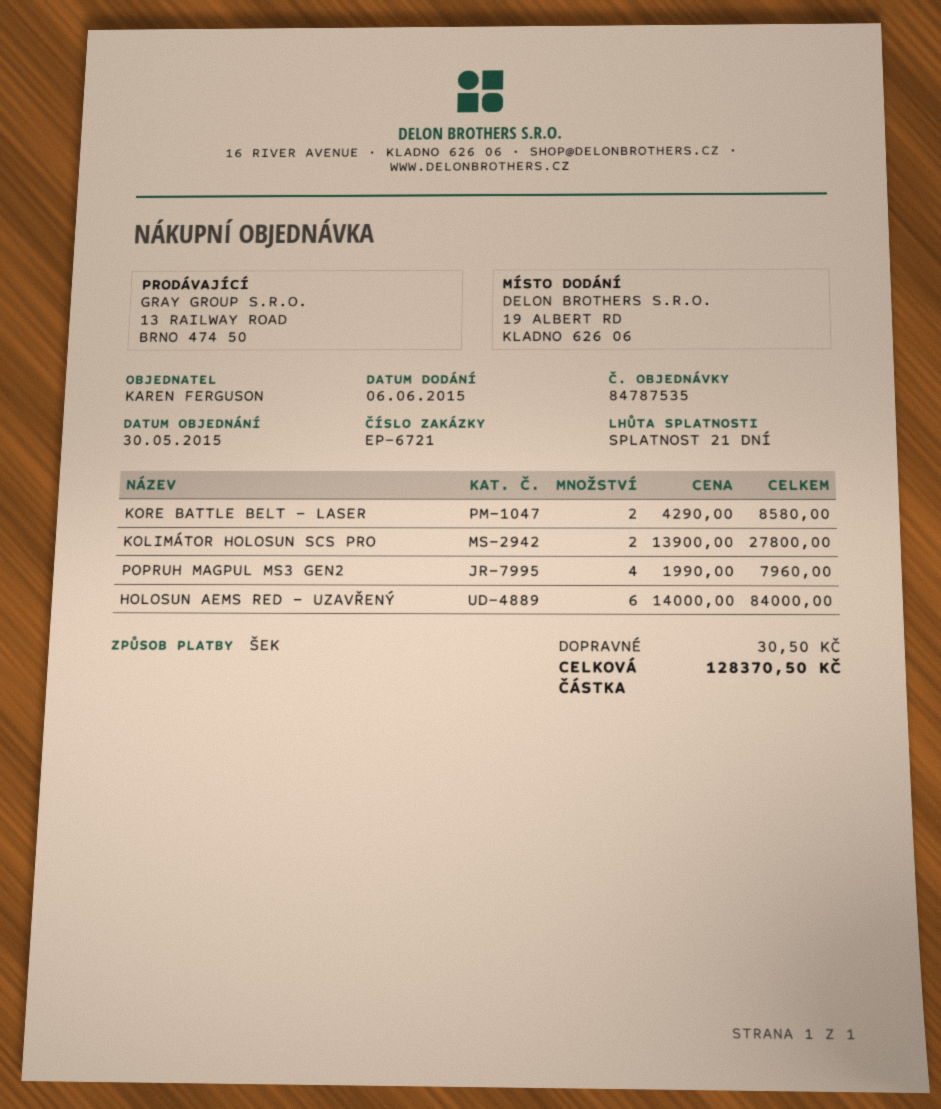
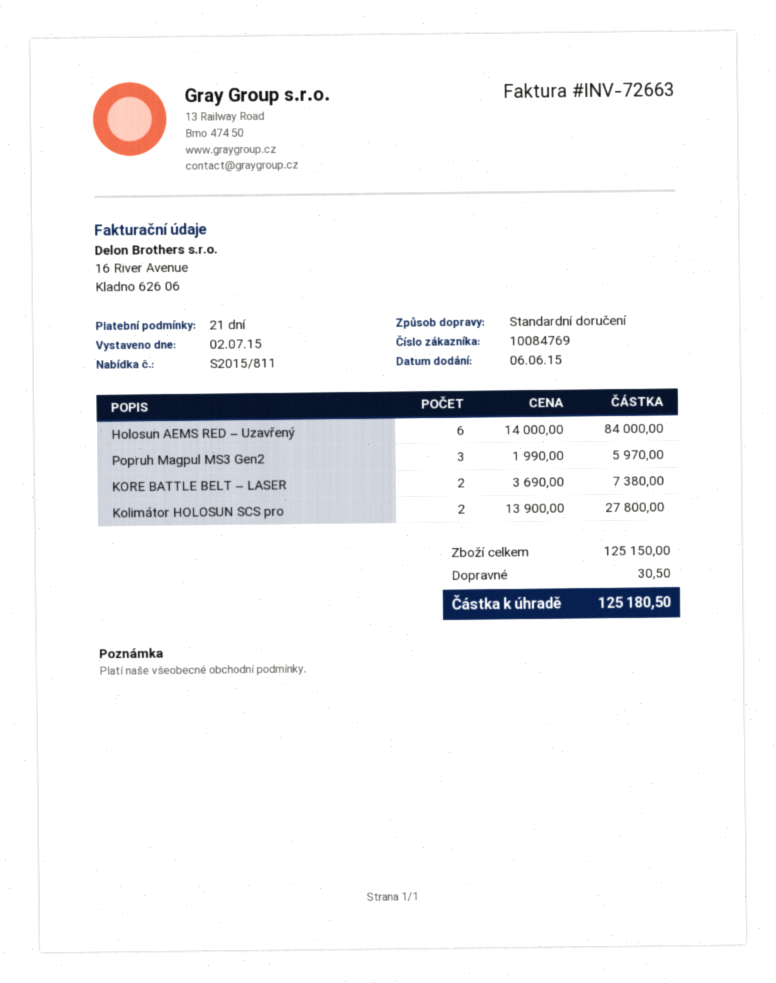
KORE BATTLE BELT – LASER: 2 x 4290.00 = 8580.00 -> 2 x 3690.00 = 7380.00
POPRUH MAGPUL MS3 GEN2: 4 x 1990.00 = 7960.00 -> 3 x 1990.00 = 5970.00
total: 128370.50 -> 125180.50

